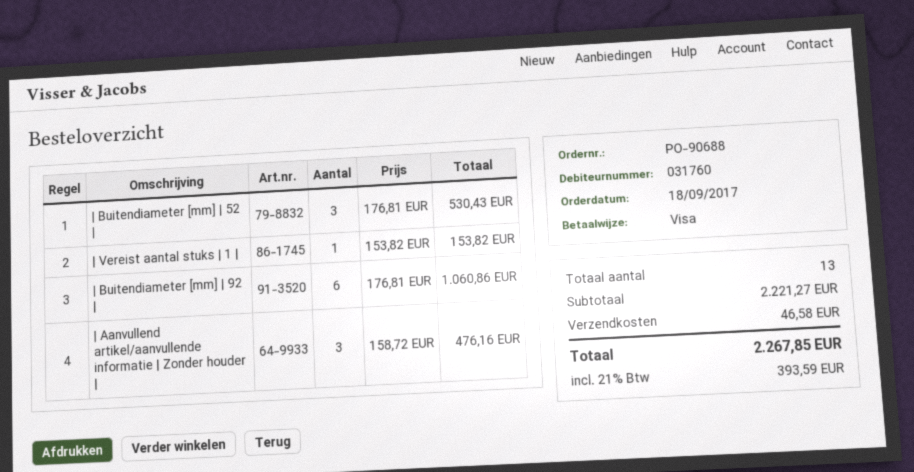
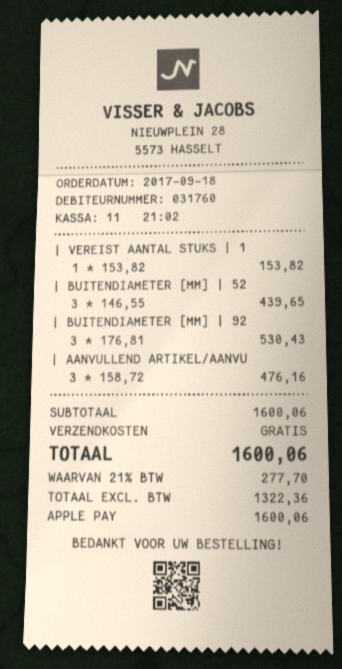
payment method: Visa -> Apple Pay
| Buitendiameter [mm] | 52 |: 3 x 176.81 = 530.43 -> 3 x 146.55 = 439.65
| Buitendiameter [mm] | 92 |: 6 x 176.81 = 1060.86 -> 3 x 176.81 = 530.43
subtotal: 2221.27 -> 1600.06
shipping: 46.58 -> 0.00
tax: 21% = 393.59 -> 21% = 277.70
total: 2267.85 -> 1600.06

